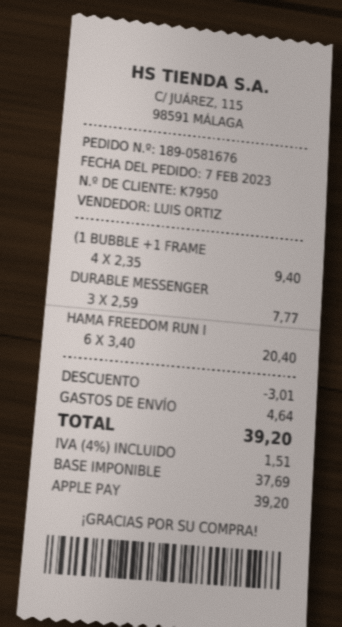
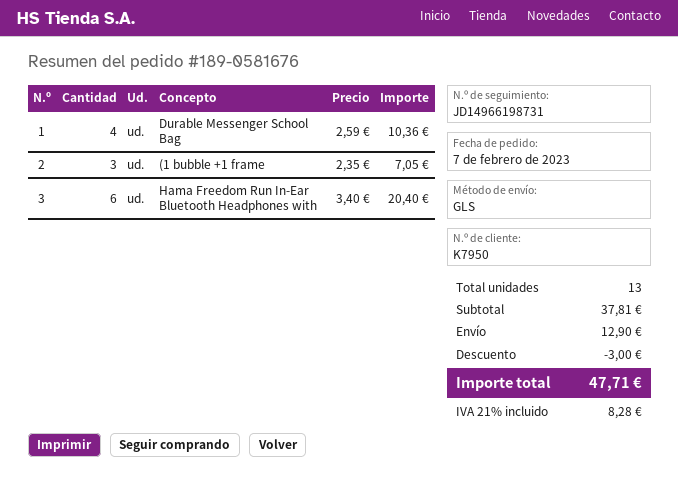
(1 BUBBLE +1 FRAME: 4 x 2.35 = 9.40 -> 3 x 2.35 = 7.05
DURABLE MESSENGER: 3 x 2.59 = 7.77 -> 4 x 2.59 = 10.36
discount: 3.01 -> 3.00
shipping: 4.64 -> 12.90
tax: 4% = 1.51 -> 21% = 8.28
total: 39.20 -> 47.71

